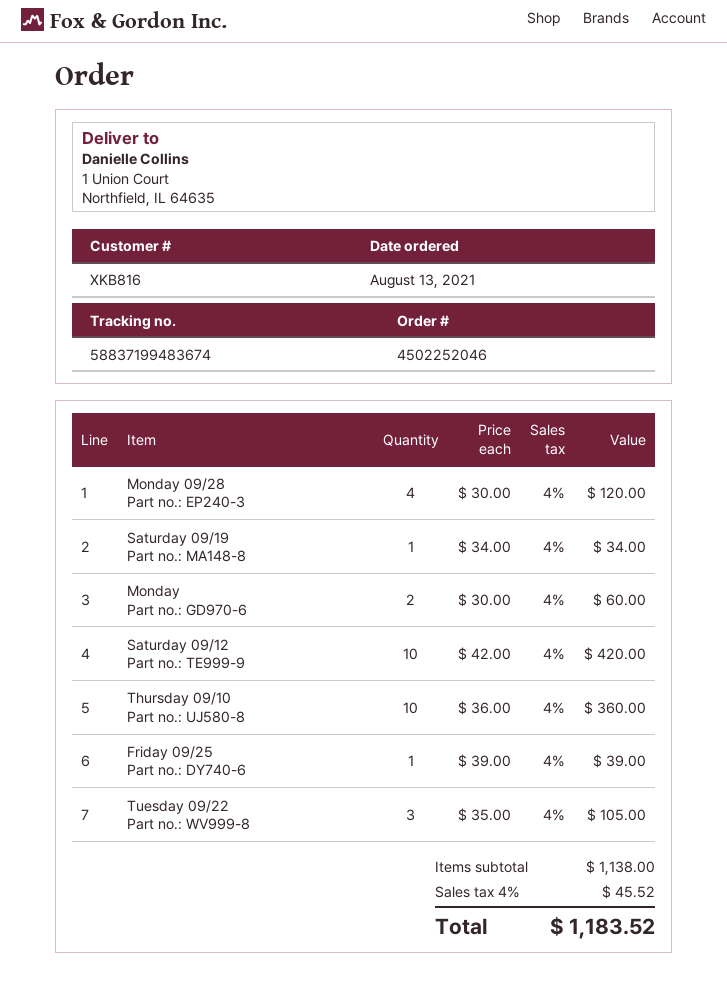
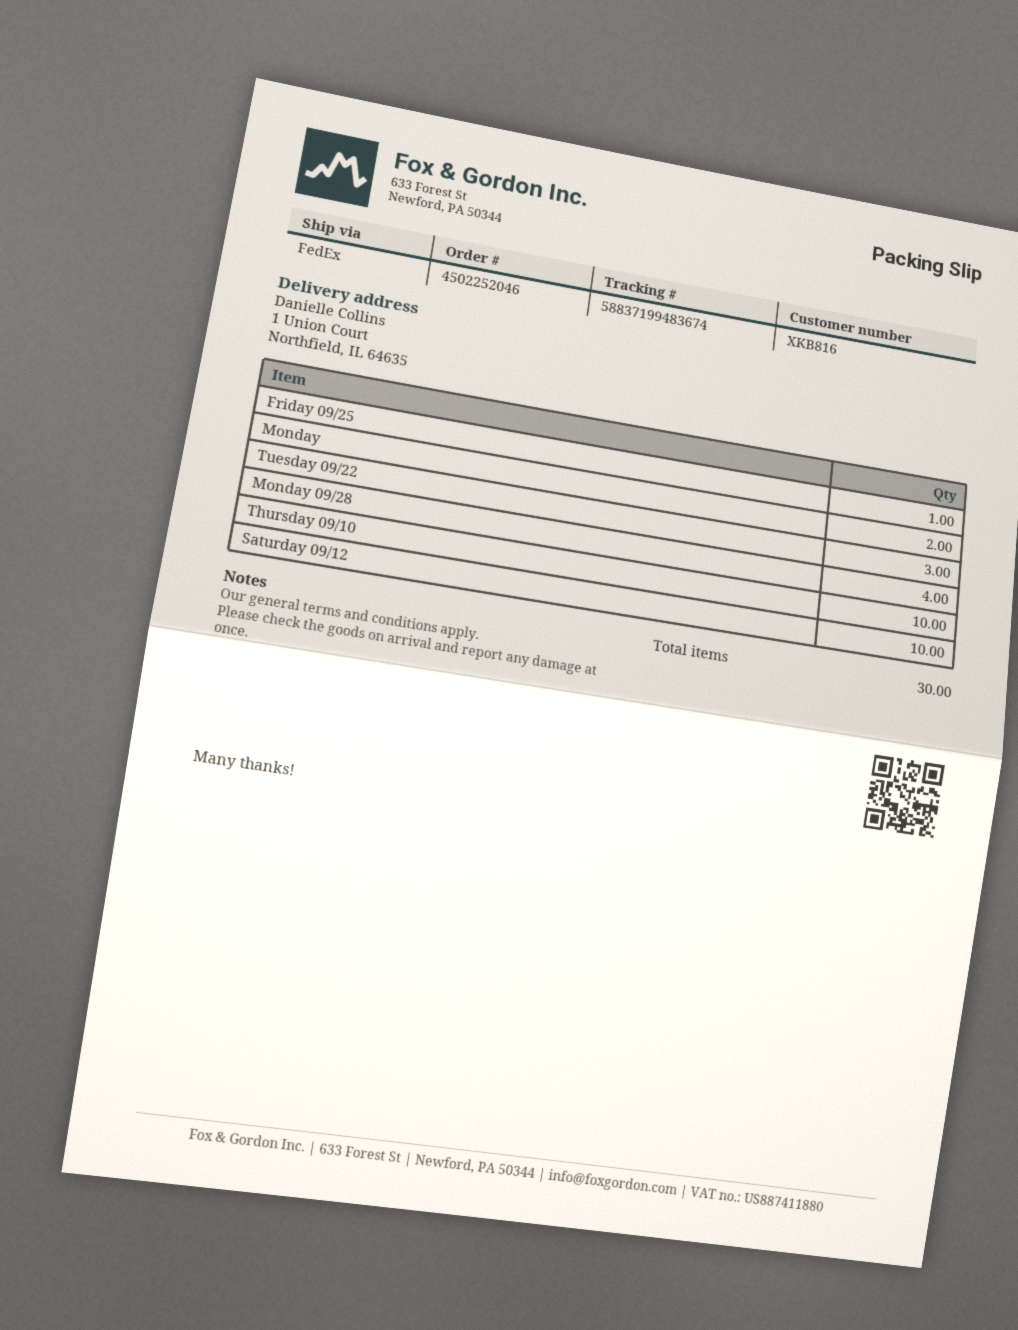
Saturday 09/19: 1 -> none

